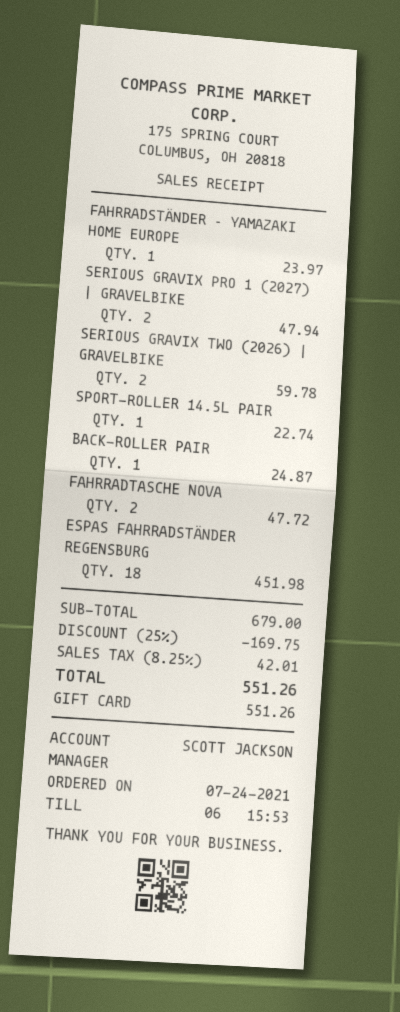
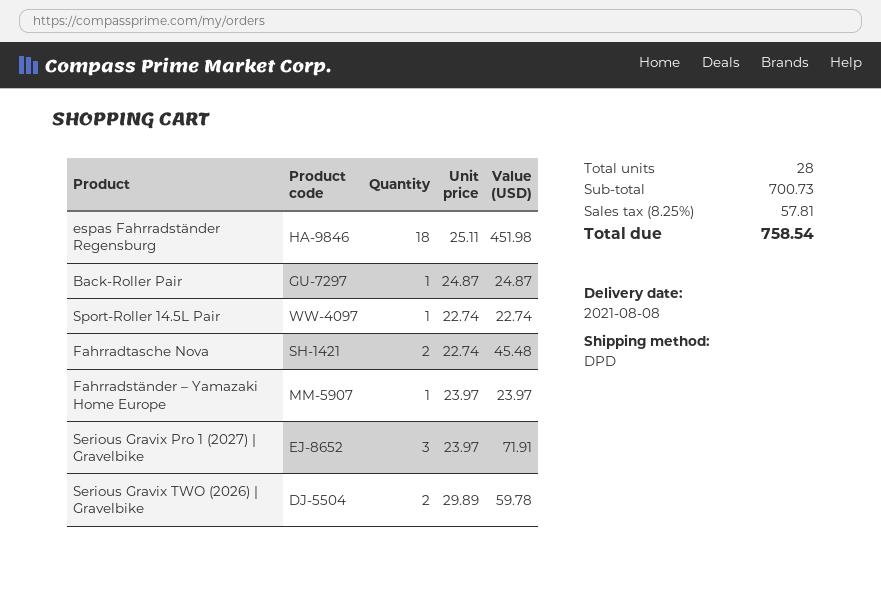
SERIOUS GRAVIX PRO 1 (2027) | GRAVELBIKE: 2 for 47.94 -> 3 for 71.91
FAHRRADTASCHE NOVA: 2 for 47.72 -> 2 for 45.48
subtotal: 679.00 -> 700.73
discount: 25% = 169.75 -> none
tax: 8.25% = 42.01 -> 8.25% = 57.81
total: 551.26 -> 758.54

